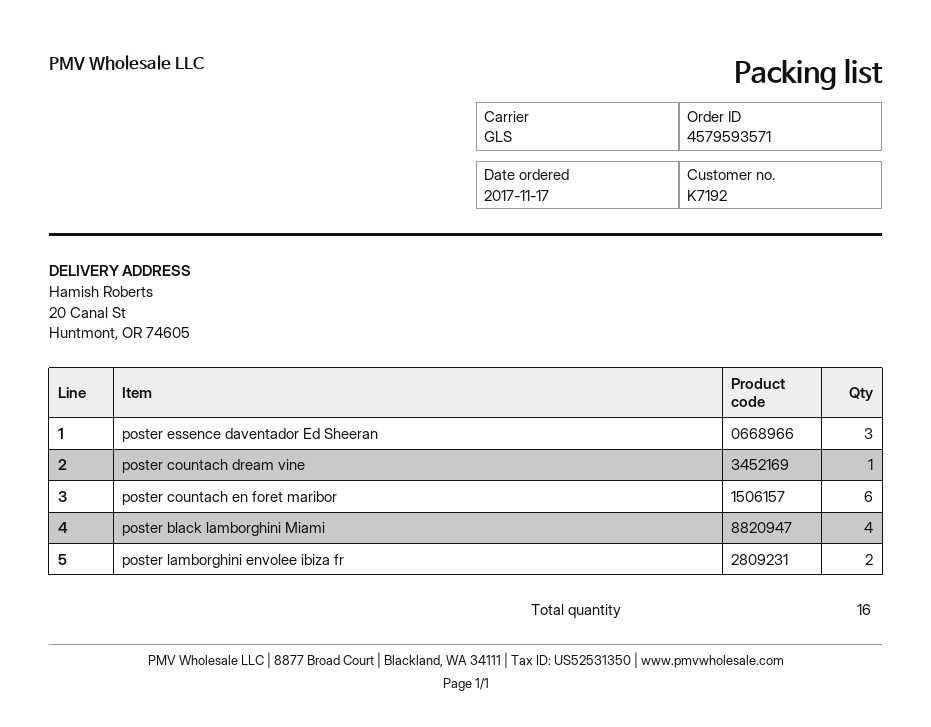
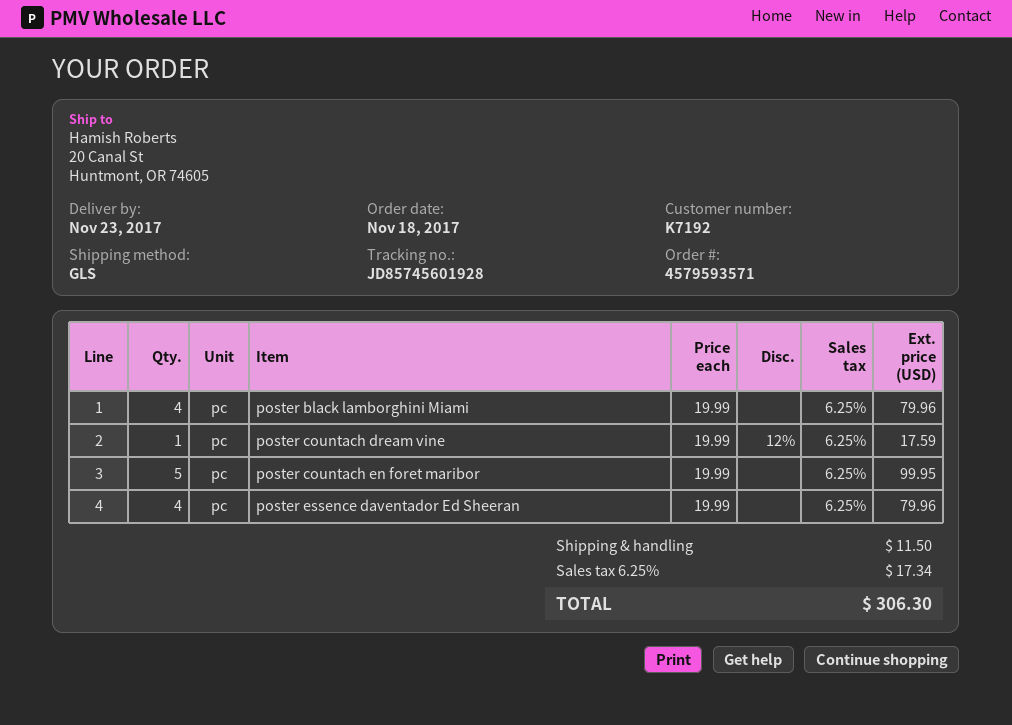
order date: 2017-11-17 -> 2017-11-18
poster essence daventador Ed Sheeran: 3 -> 4
poster countach en foret maribor: 6 -> 5
poster lamborghini envolee ibiza fr: 2 -> none

